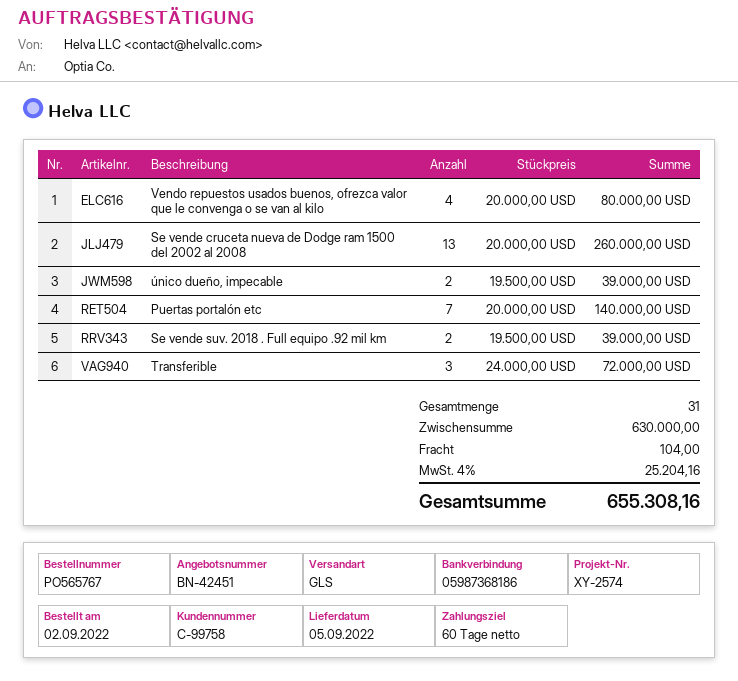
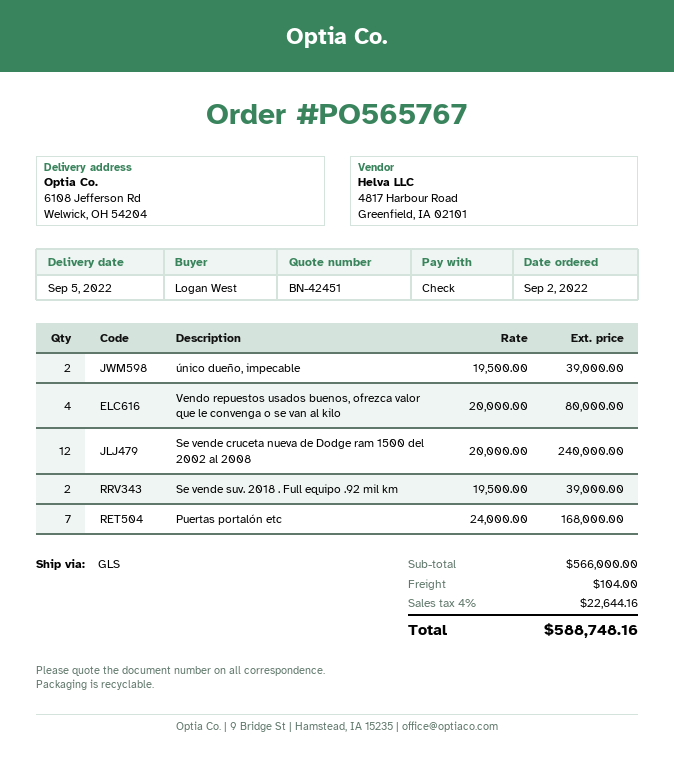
Se vende cruceta nueva de Dodge ram 1500 del 2002 al 2008: 13 x 20000.00 = 260000.00 -> 12 x 20000.00 = 240000.00
Puertas portalón etc: 7 x 20000.00 = 140000.00 -> 7 x 24000.00 = 168000.00
Transferible: 3 x 24000.00 = 72000.00 -> none
subtotal: 630000.00 -> 566000.00
tax: 4% = 25204.16 -> 4% = 22644.16
total: 655308.16 -> 588748.16

